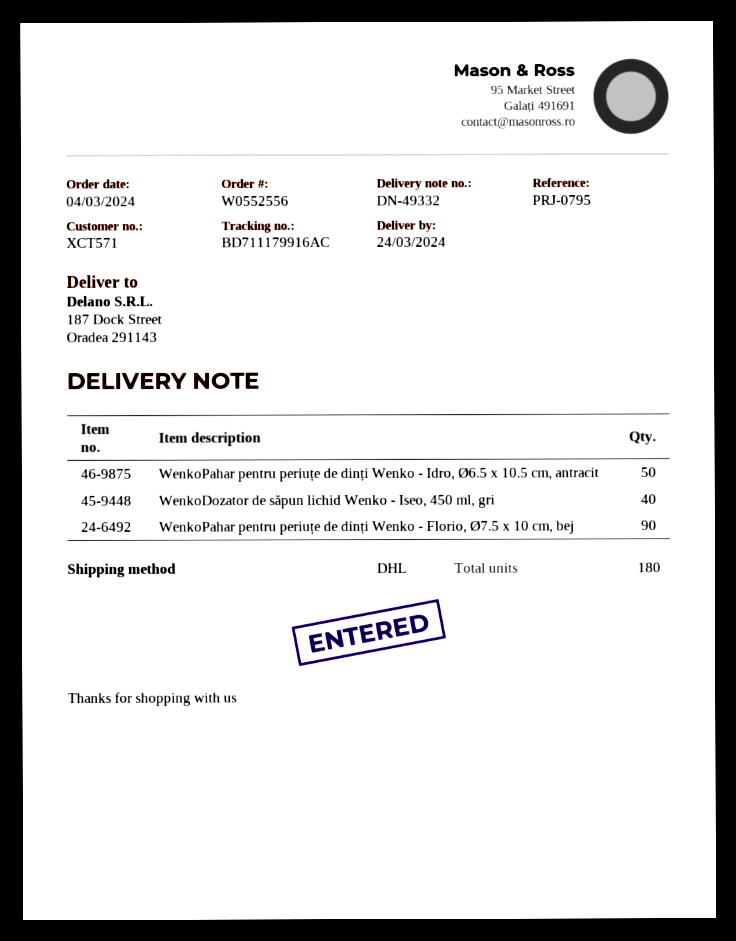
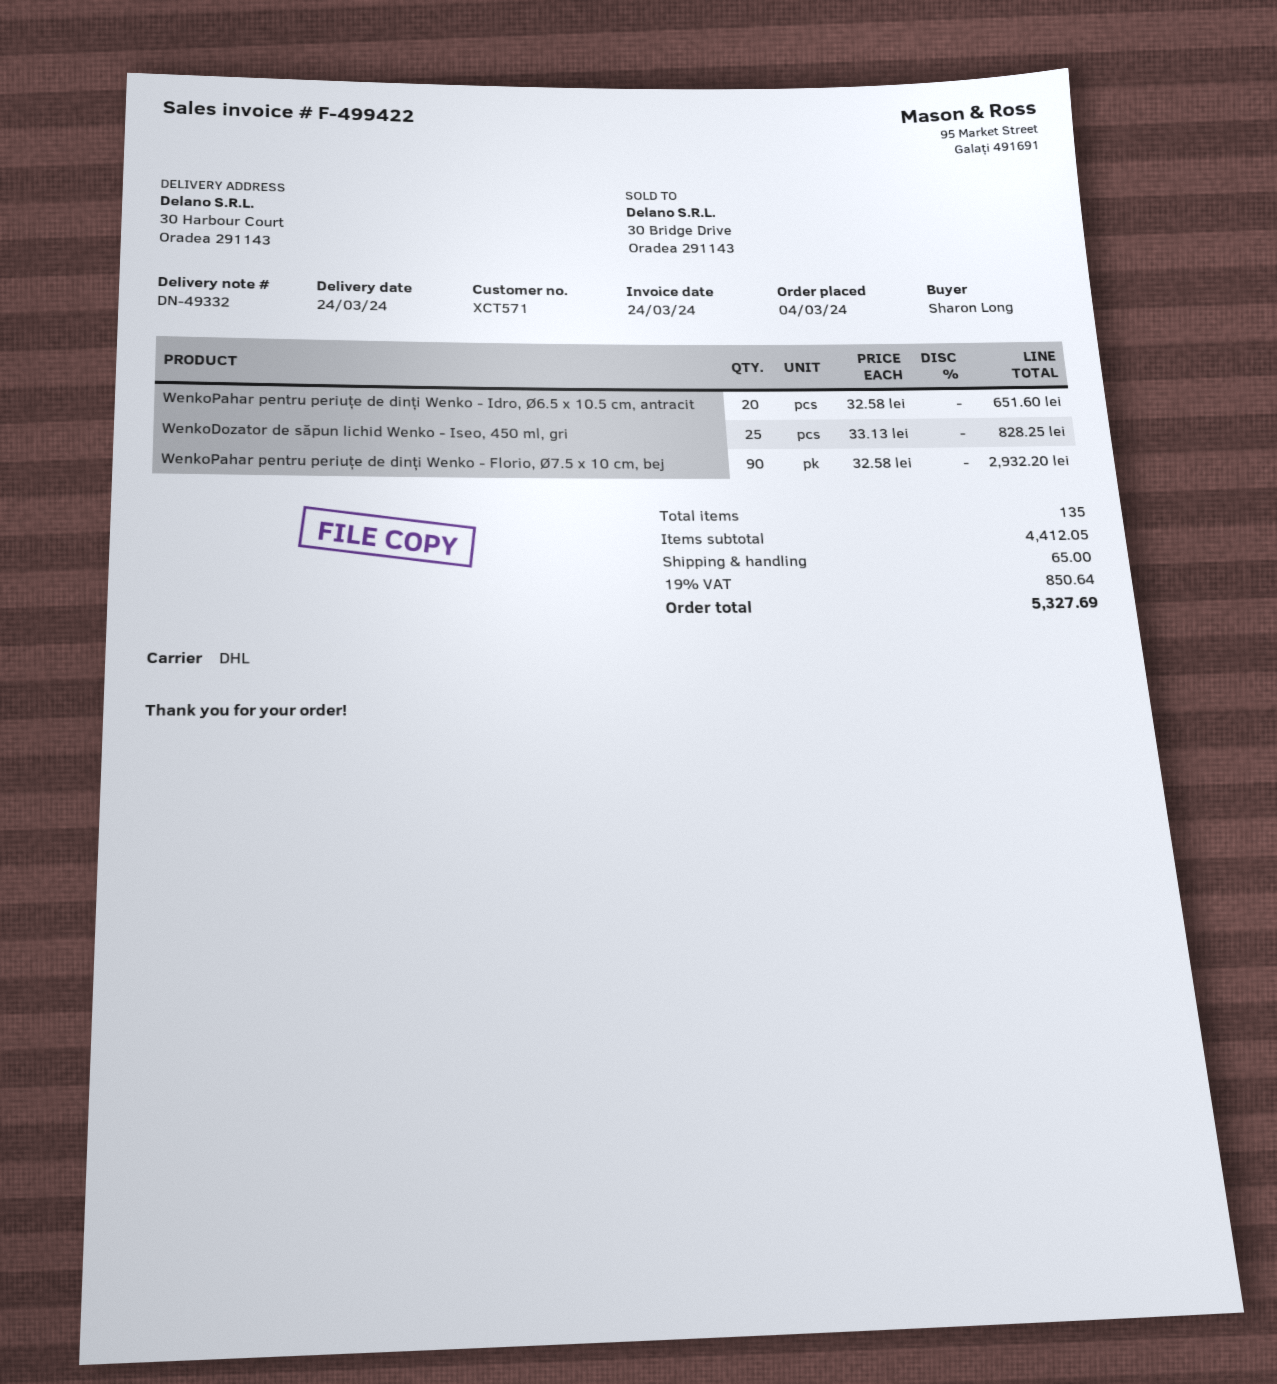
ship to: 187 Dock Street, Oradea 291143 -> 30 Harbour Court, Oradea 291143
WenkoPahar pentru periuțe de dinți Wenko - Idro, Ø6.5 x 10.5 cm, antracit: 50 -> 20
WenkoDozator de săpun lichid Wenko - Iseo, 450 ml, gri: 40 -> 25
total quantity: 180 -> 135

